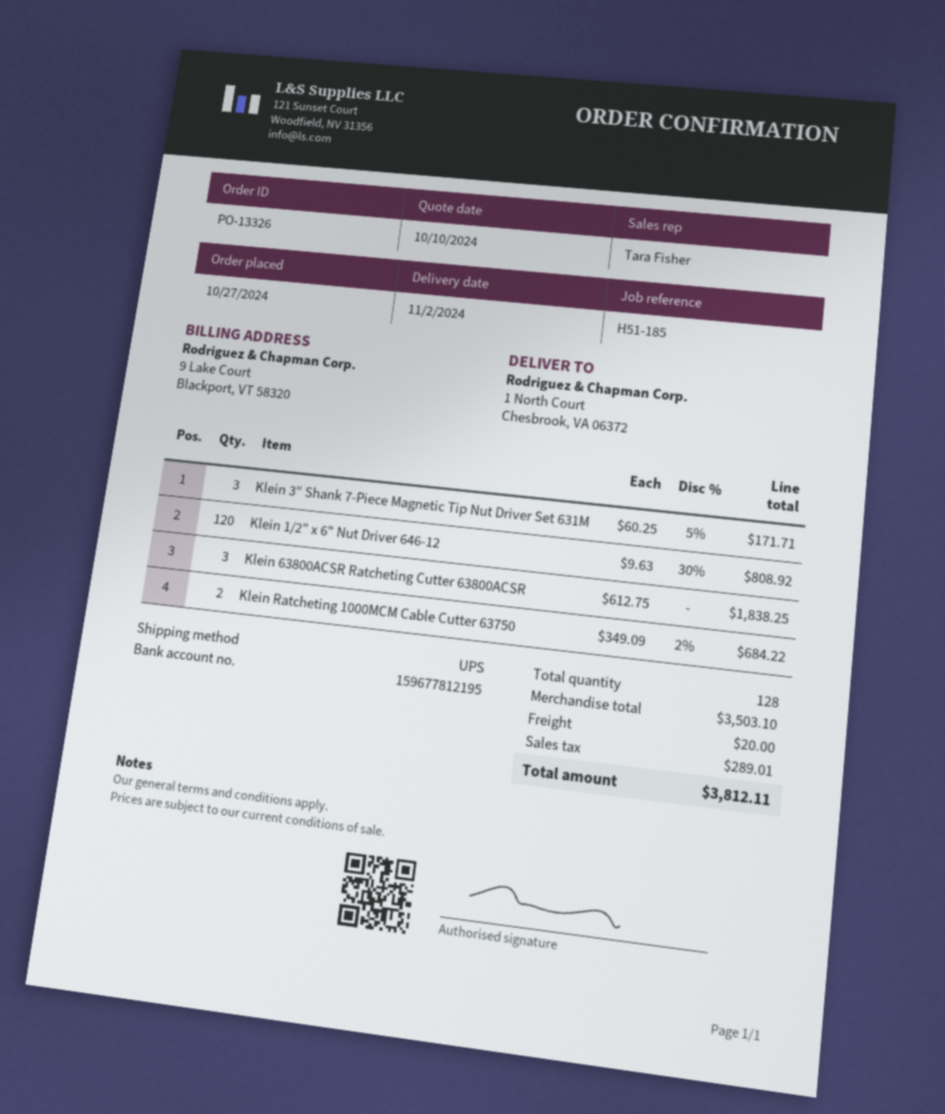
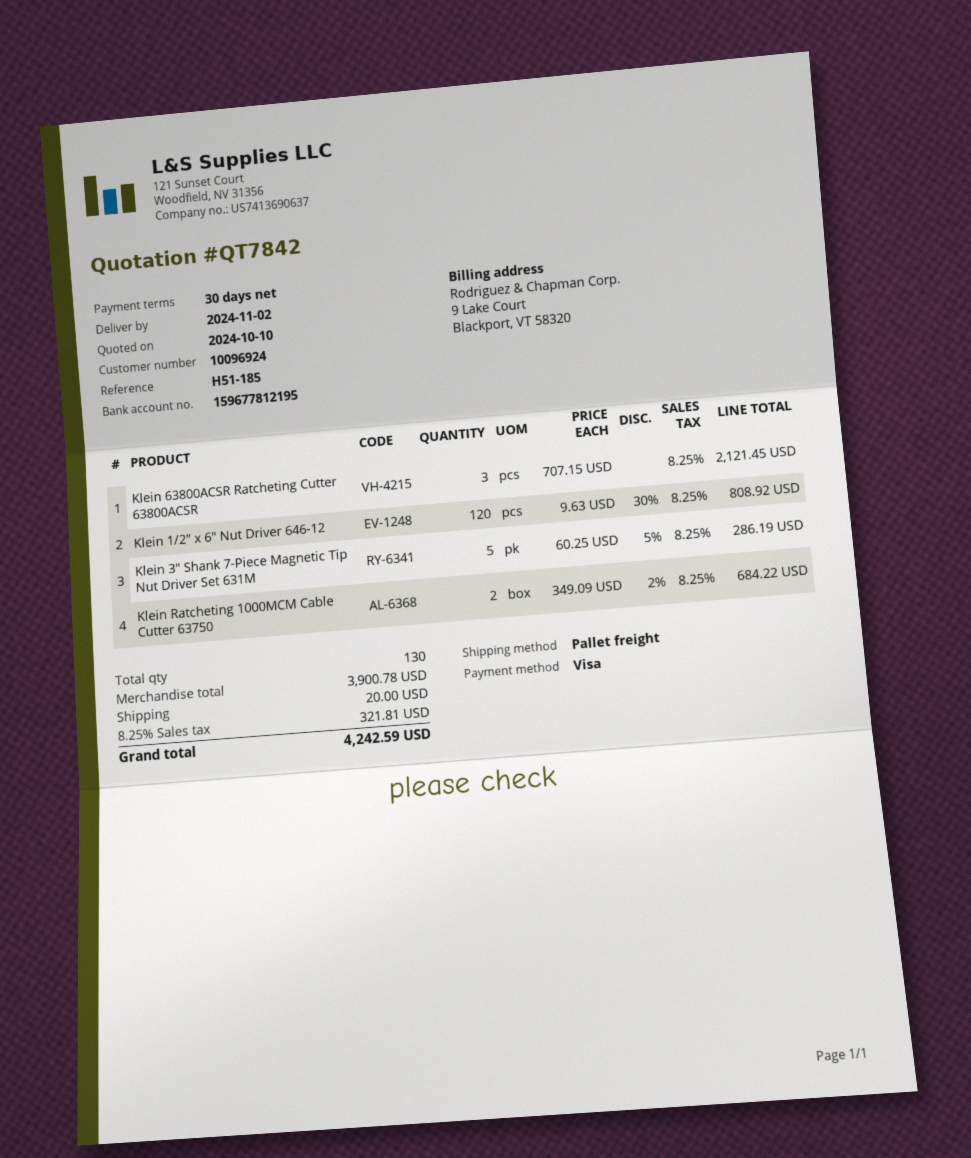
shipping method: UPS -> pallet freight
Klein 3" Shank 7-Piece Magnetic Tip Nut Driver Set 631M: 3 x 60.25 - 5% = 171.71 -> 5 x 60.25 - 5% = 286.19
Klein 63800ACSR Ratcheting Cutter 63800ACSR: 3 x 612.75 = 1838.25 -> 3 x 707.15 = 2121.45
total quantity: 128 -> 130
subtotal: 3503.10 -> 3900.78
tax: 289.01 -> 321.81
total: 3812.11 -> 4242.59

